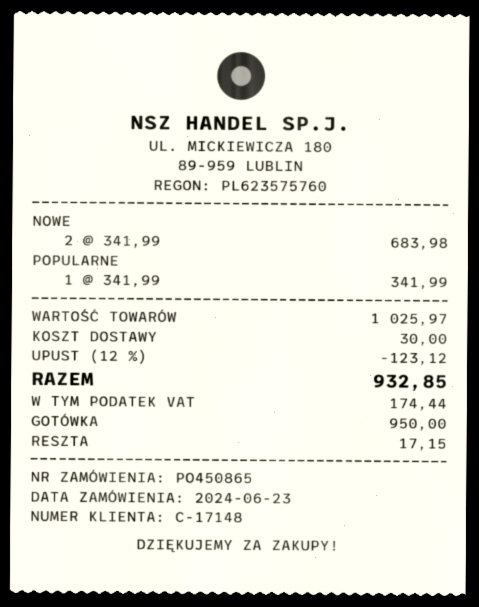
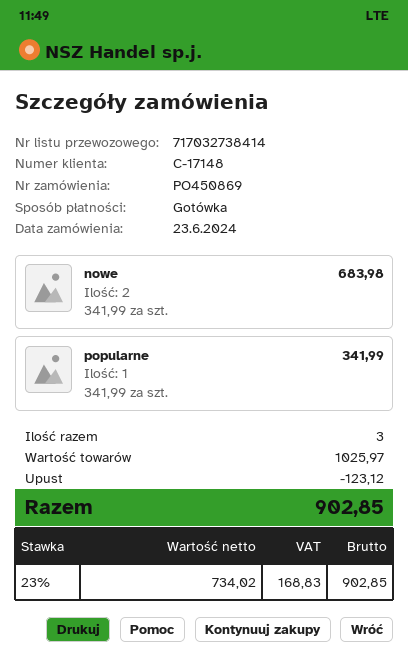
order number: PO450865 -> PO450869
shipping: 30.00 -> none
tax: 174.44 -> 168.83
total: 932.85 -> 902.85

